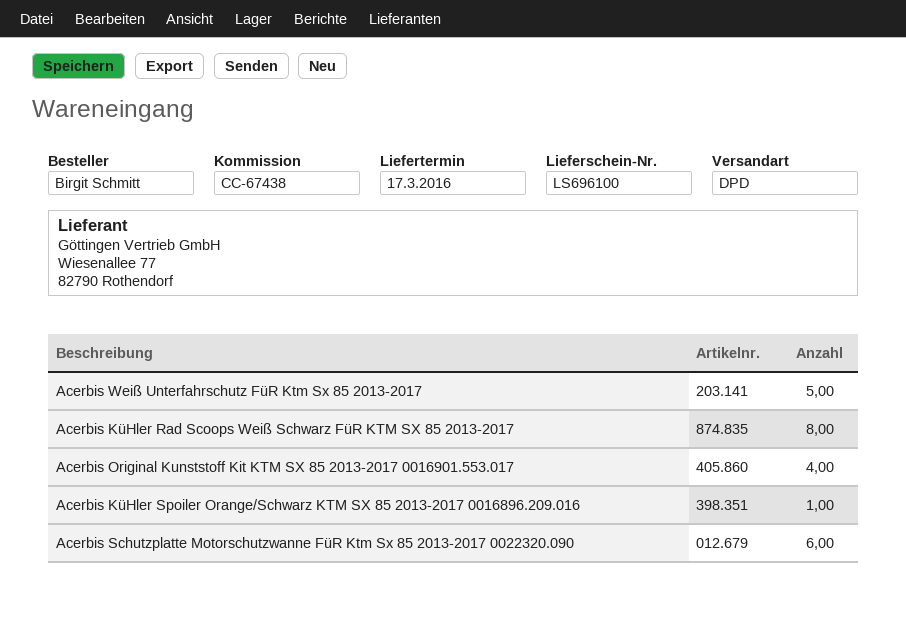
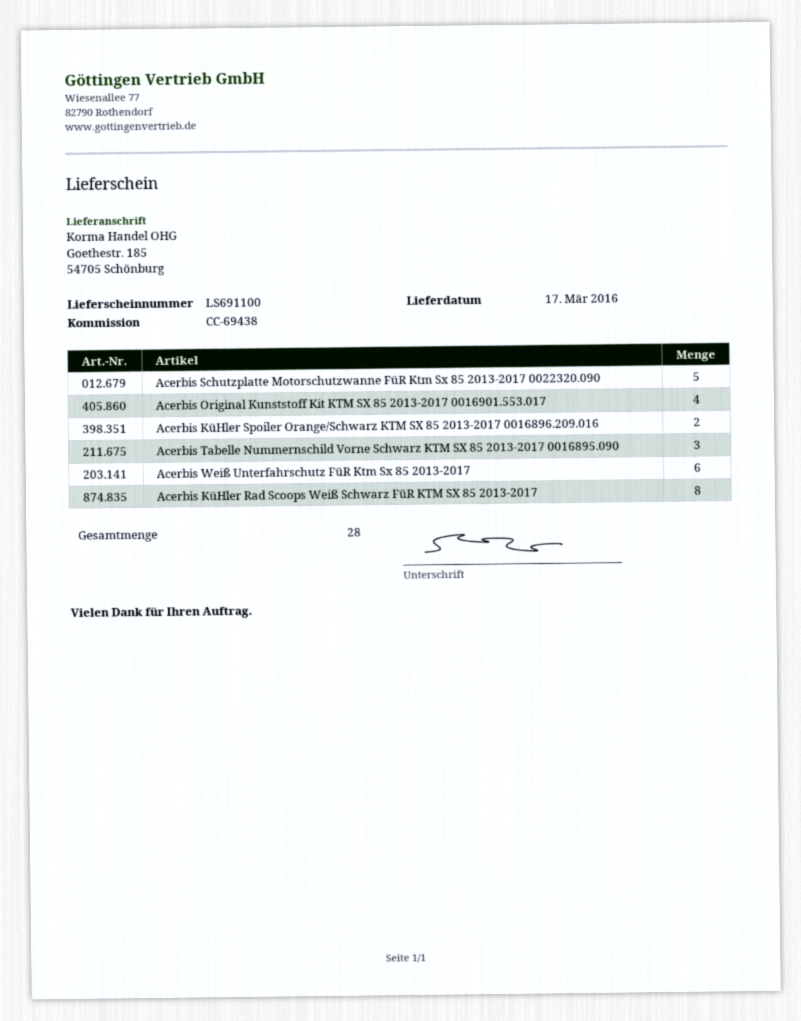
delivery note number: LS696100 -> LS691100
reference: CC-67438 -> CC-69438
Acerbis Weiß Unterfahrschutz FüR Ktm Sx 85 2013-2017: 5 -> 6
Acerbis KüHler Spoiler Orange/Schwarz KTM SX 85 2013-2017 0016896.209.016: 1 -> 2
Acerbis Schutzplatte Motorschutzwanne FüR Ktm Sx 85 2013-2017 0022320.090: 6 -> 5
Acerbis Tabelle Nummernschild Vorne Schwarz KTM SX 85 2013-2017 0016895.090: none -> 3

